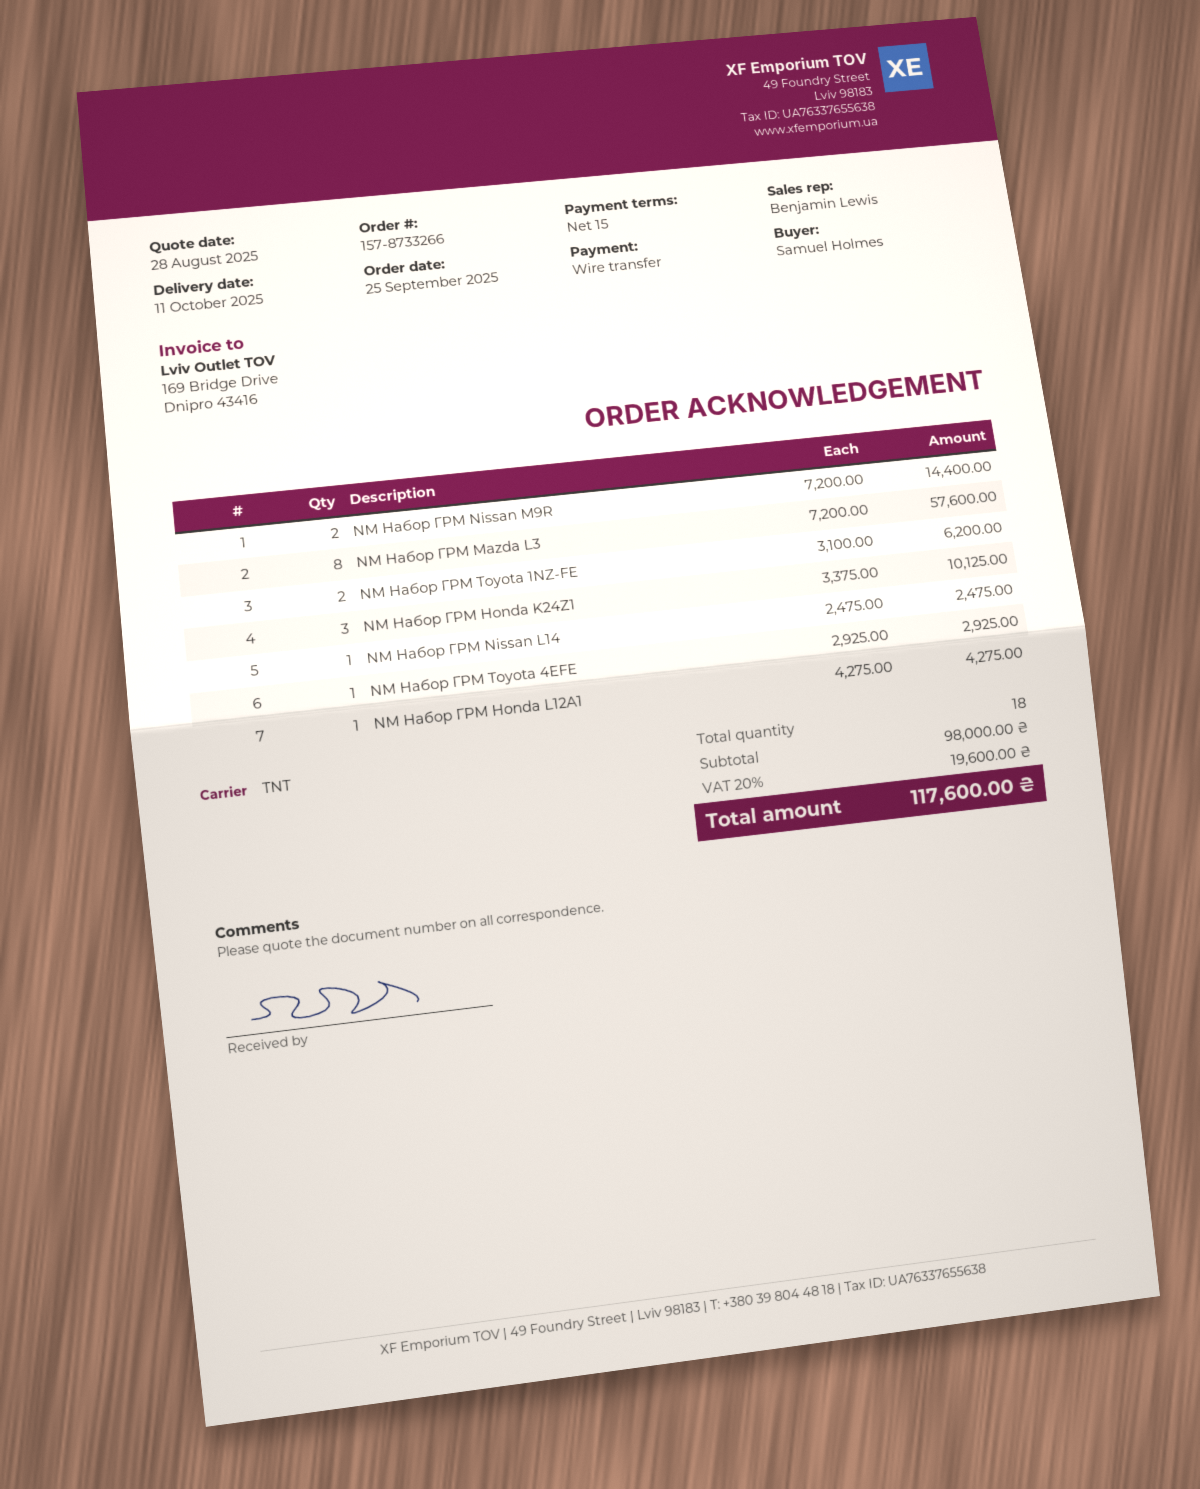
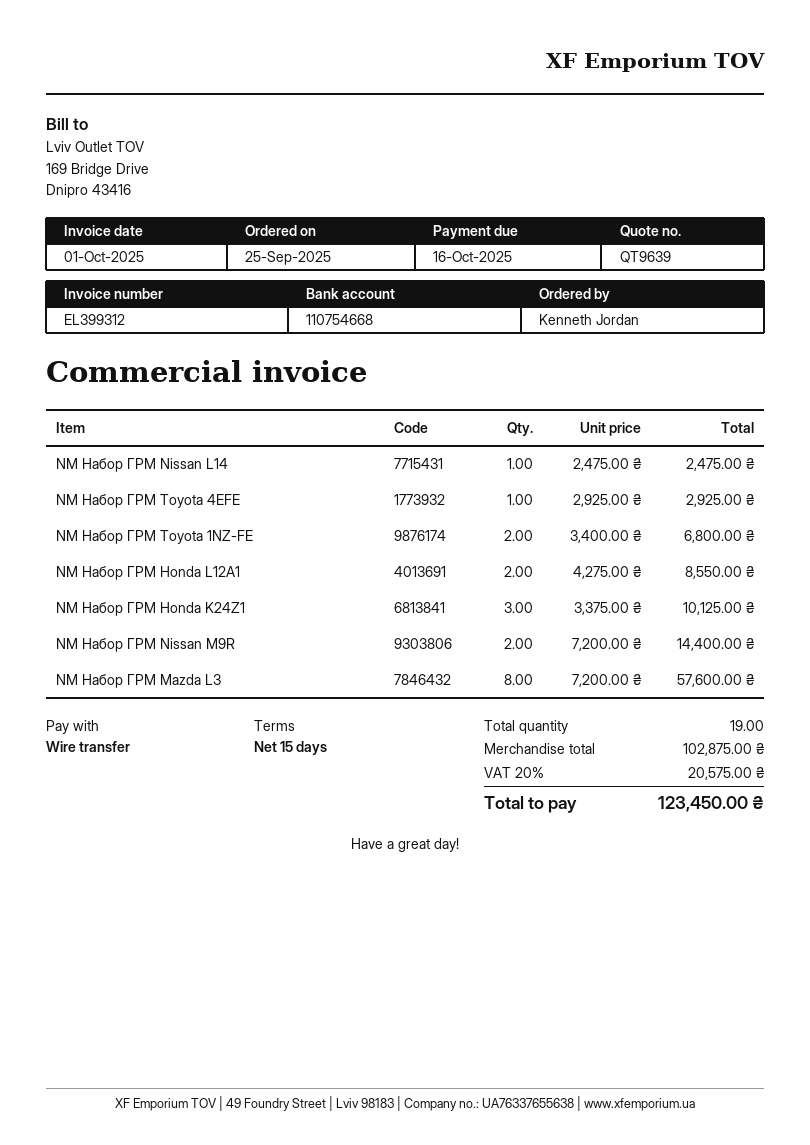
ordered by: Samuel Holmes -> Kenneth Jordan
NM Набор ГРМ Toyota 1NZ-FE: 2 x 3100.00 = 6200.00 -> 2 x 3400.00 = 6800.00
NM Набор ГРМ Honda L12A1: 1 x 4275.00 = 4275.00 -> 2 x 4275.00 = 8550.00
total quantity: 18 -> 19
subtotal: 98000.00 -> 102875.00
tax: 20% = 19600.00 -> 20% = 20575.00
total: 117600.00 -> 123450.00

